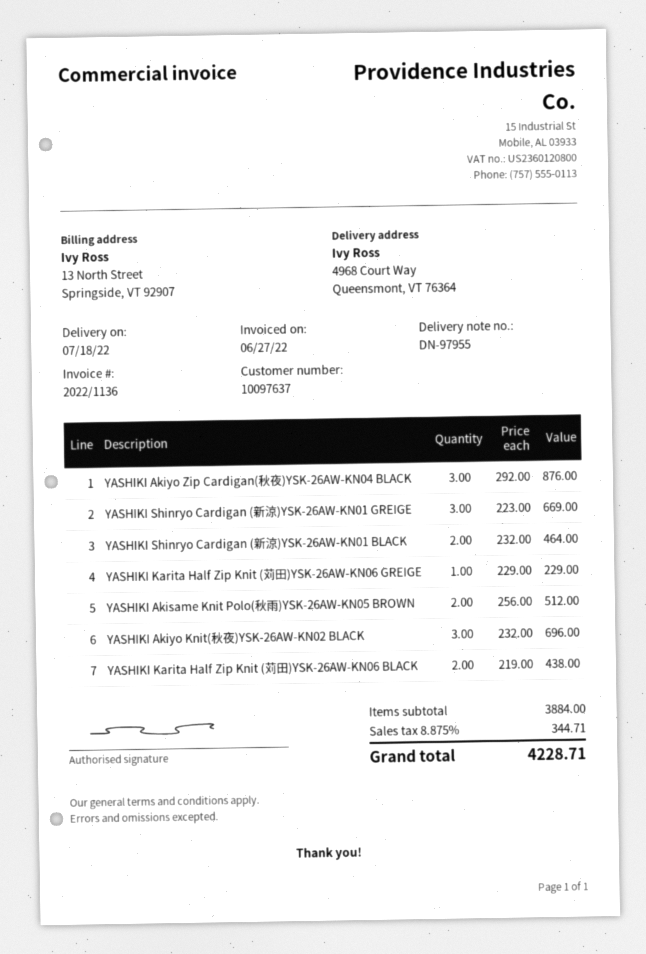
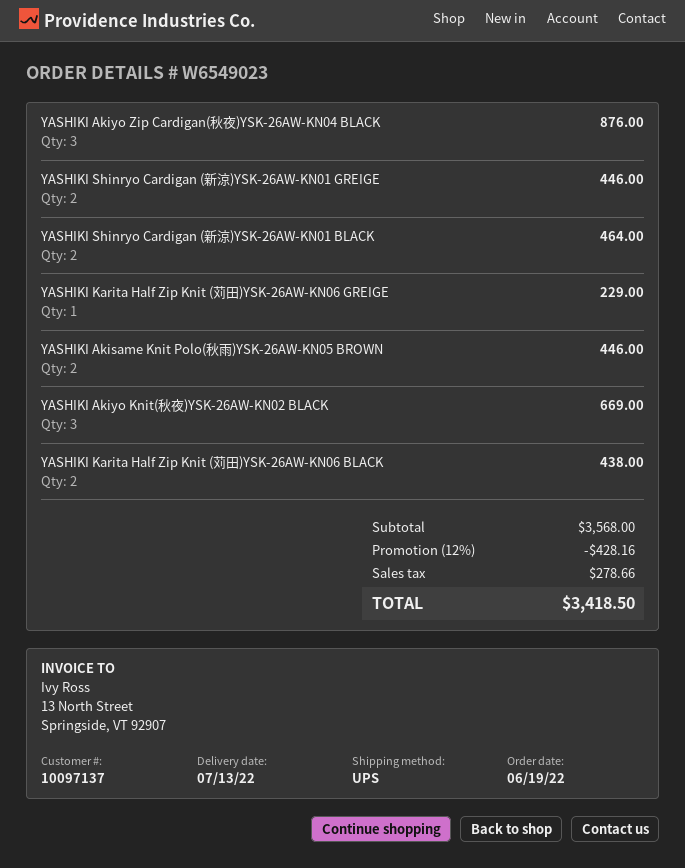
delivery date: 2022-07-18 -> 2022-07-13
customer number: 10097637 -> 10097137
YASHIKI Shinryo Cardigan (新涼)YSK-26AW-KN01 GREIGE: 3 for 669.00 -> 2 for 446.00
YASHIKI Akisame Knit Polo(秋雨)YSK-26AW-KN05 BROWN: 2 for 512.00 -> 2 for 446.00
YASHIKI Akiyo Knit(秋夜)YSK-26AW-KN02 BLACK: 3 for 696.00 -> 3 for 669.00
subtotal: 3884.00 -> 3568.00
discount: none -> 12% = 428.16
tax: 344.71 -> 278.66
total: 4228.71 -> 3418.50

